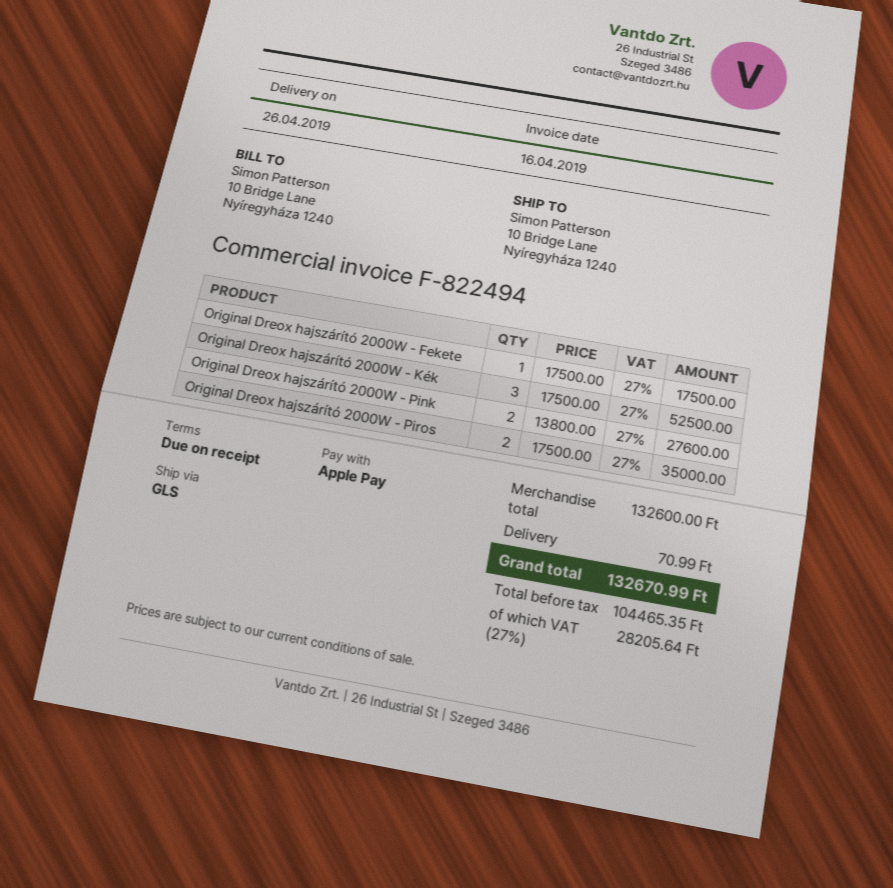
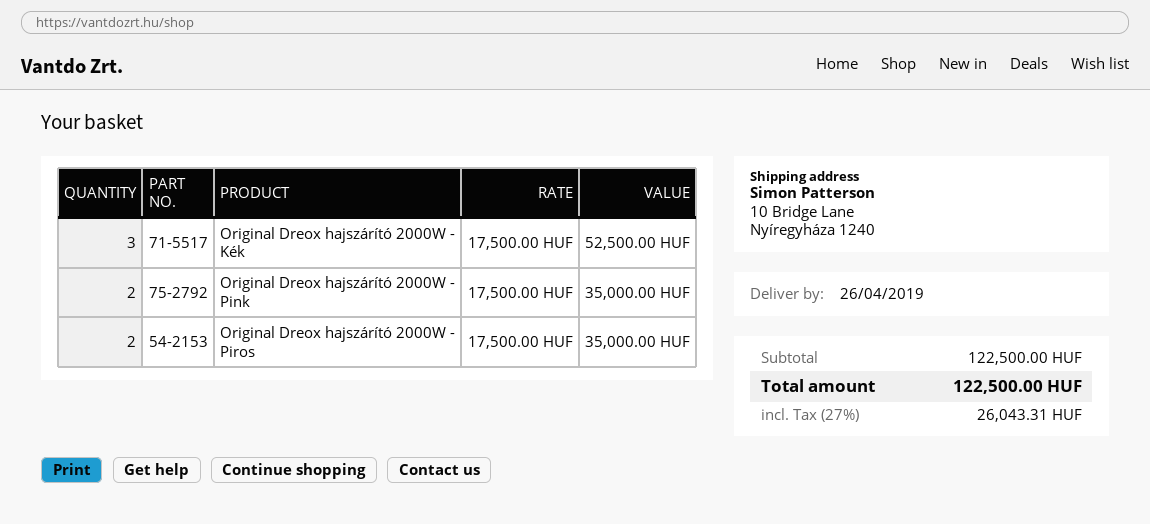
Original Dreox hajszárító 2000W - Fekete: 1 x 17500.00 = 17500.00 -> none
Original Dreox hajszárító 2000W - Pink: 2 x 13800.00 = 27600.00 -> 2 x 17500.00 = 35000.00
subtotal: 132600.00 -> 122500.00
shipping: 70.99 -> none
tax: 27% = 28205.64 -> 27% = 26043.31
total: 132670.99 -> 122500.00

